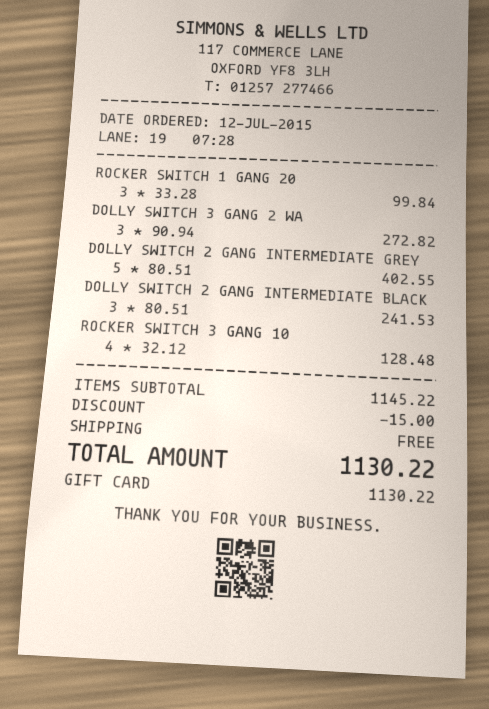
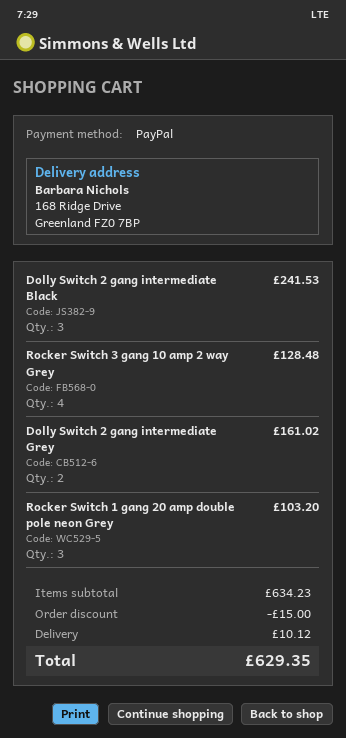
payment method: gift card -> PayPal
ROCKER SWITCH 1 GANG 20: 3 for 99.84 -> 3 for 103.20
DOLLY SWITCH 3 GANG 2 WA: 3 for 272.82 -> none
DOLLY SWITCH 2 GANG INTERMEDIATE GREY: 5 for 402.55 -> 2 for 161.02
subtotal: 1145.22 -> 634.23
shipping: 0.00 -> 10.12
total: 1130.22 -> 629.35

